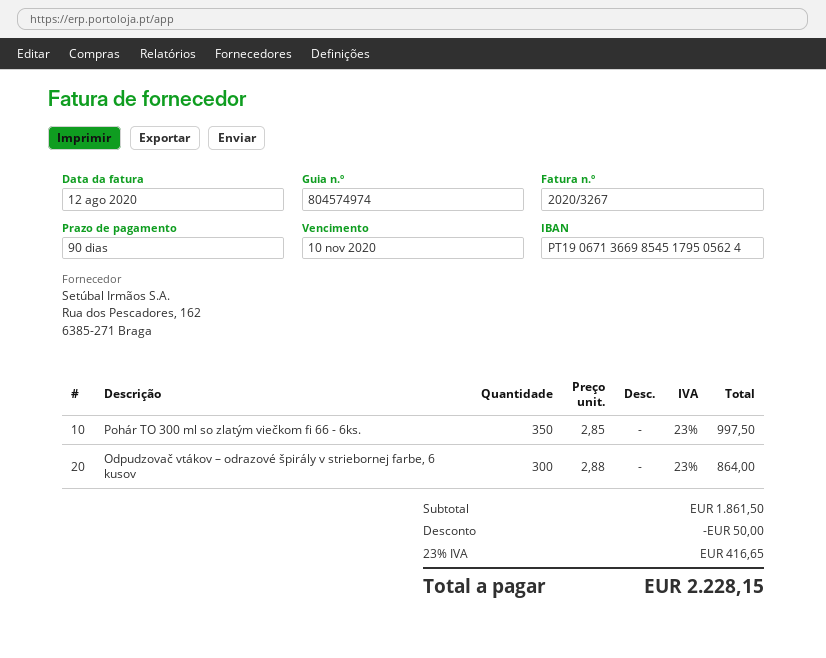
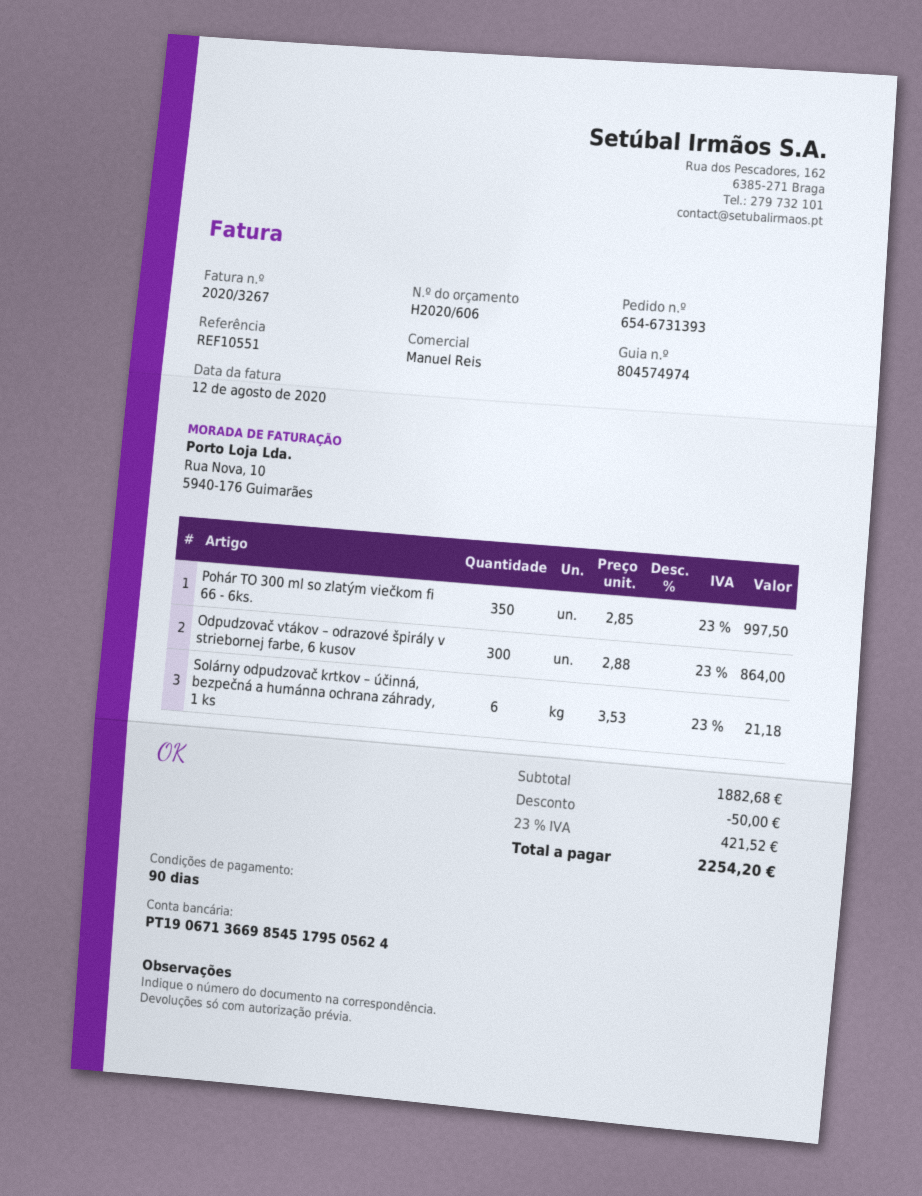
Solárny odpudzovač krtkov – účinná, bezpečná a humánna ochrana záhrady, 1 ks: none -> 6 x 3.53 = 21.18
subtotal: 1861.50 -> 1882.68
tax: 23% = 416.65 -> 23% = 421.52
total: 2228.15 -> 2254.20

